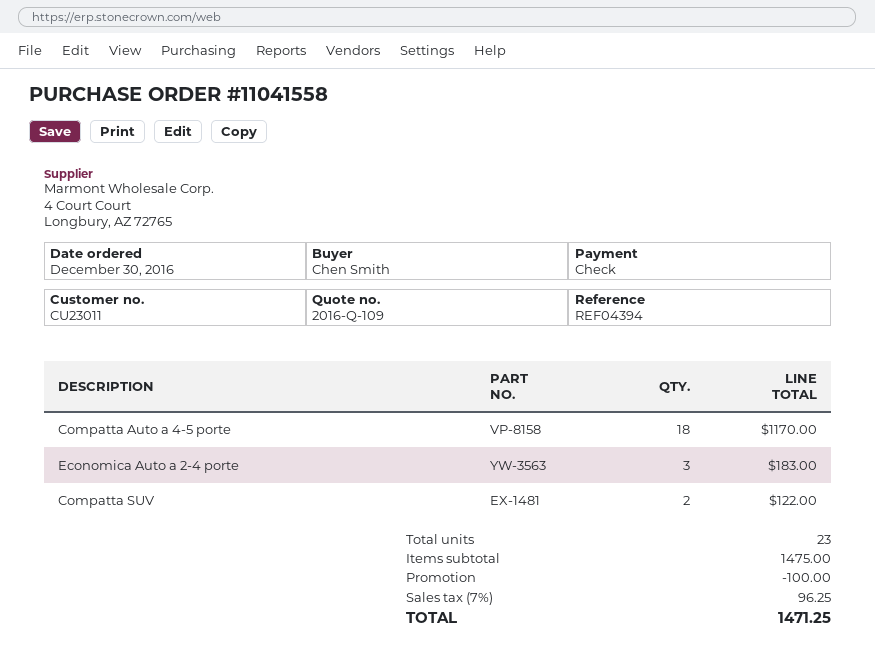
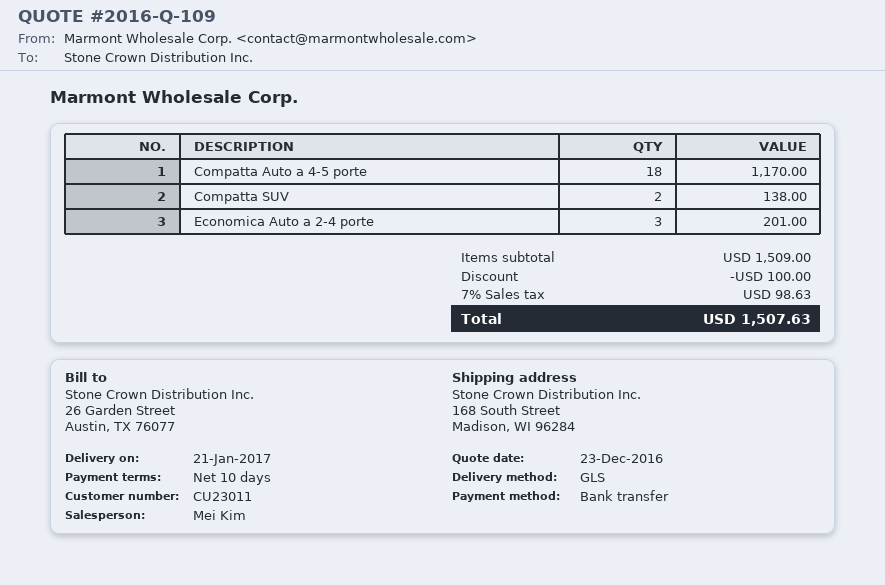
payment method: cheque -> bank transfer
Economica Auto a 2-4 porte: 3 for 183.00 -> 3 for 201.00
Compatta SUV: 2 for 122.00 -> 2 for 138.00
subtotal: 1475.00 -> 1509.00
tax: 7% = 96.25 -> 7% = 98.63
total: 1471.25 -> 1507.63

